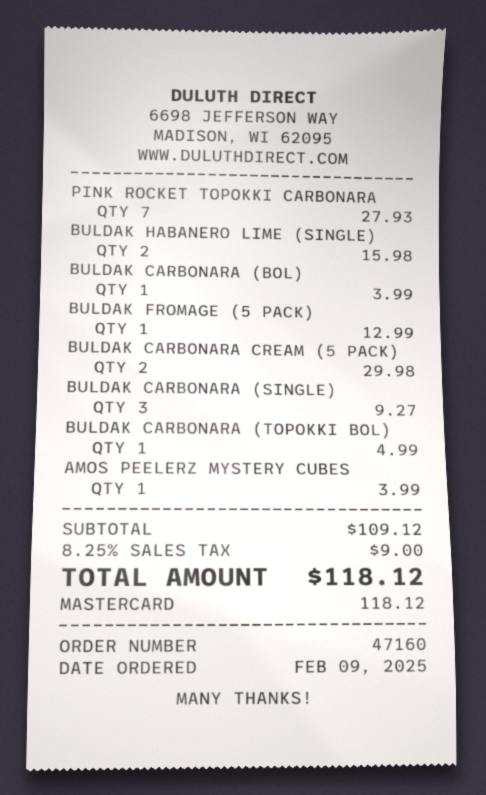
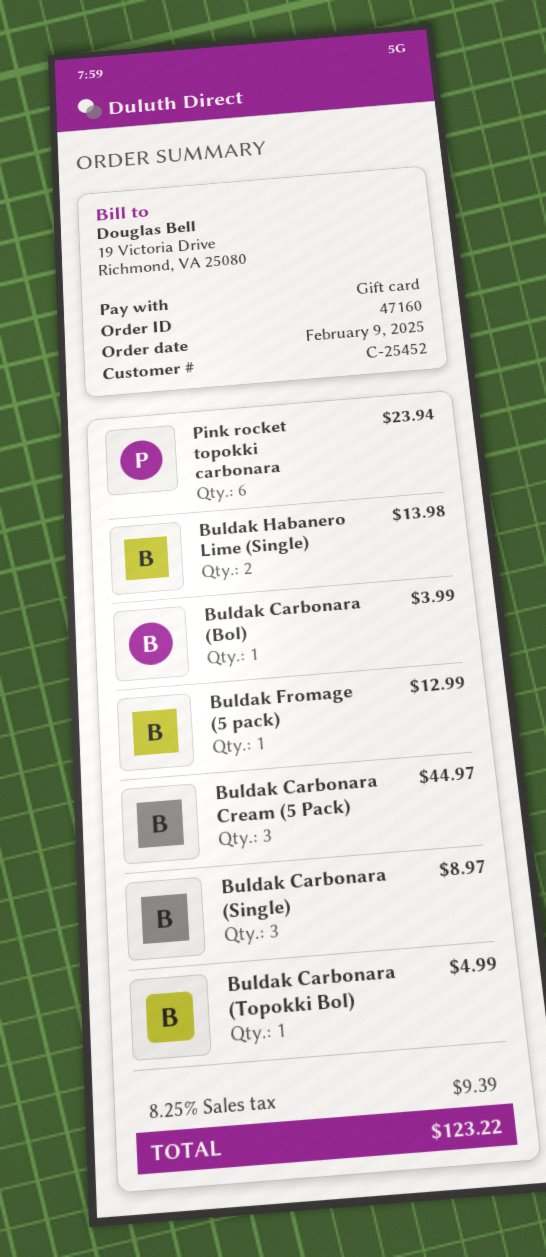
payment method: Mastercard -> gift card
PINK ROCKET TOPOKKI CARBONARA: 7 for 27.93 -> 6 for 23.94
BULDAK HABANERO LIME (SINGLE): 2 for 15.98 -> 2 for 13.98
BULDAK CARBONARA CREAM (5 PACK): 2 for 29.98 -> 3 for 44.97
BULDAK CARBONARA (SINGLE): 3 for 9.27 -> 3 for 8.97
AMOS PEELERZ MYSTERY CUBES: 1 for 3.99 -> none
tax: 8.25% = 9.00 -> 8.25% = 9.39
total: 118.12 -> 123.22

